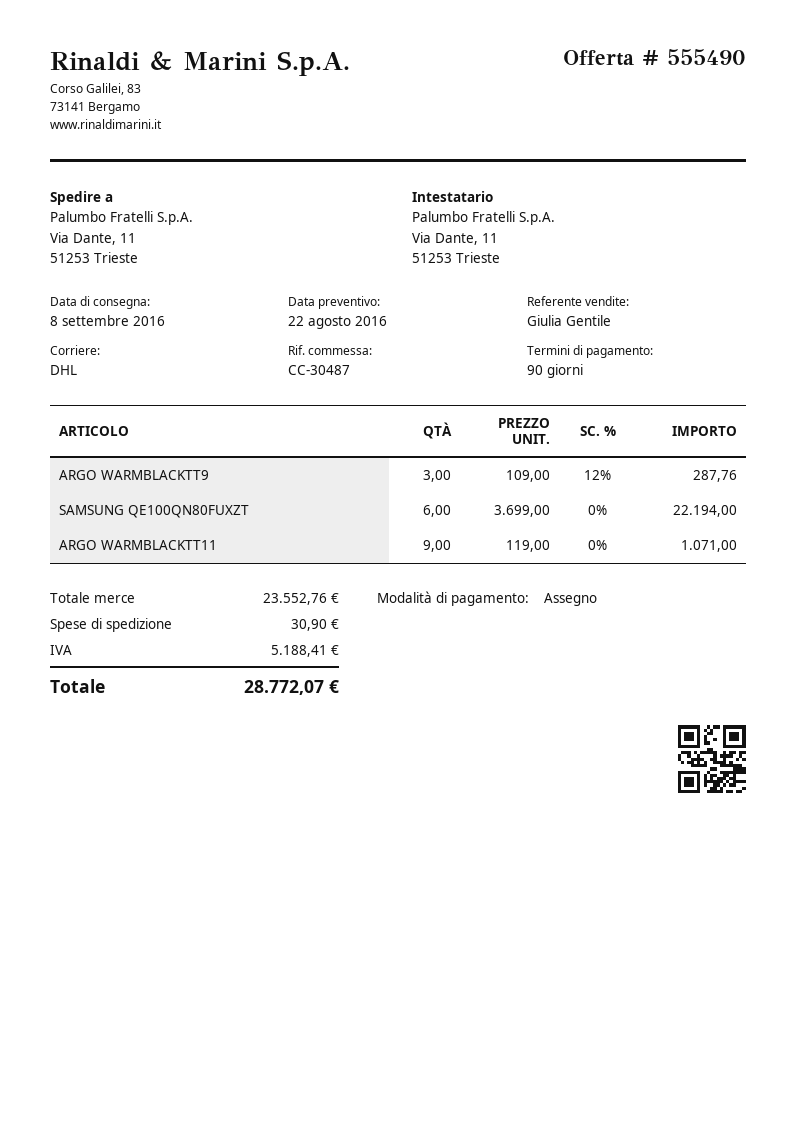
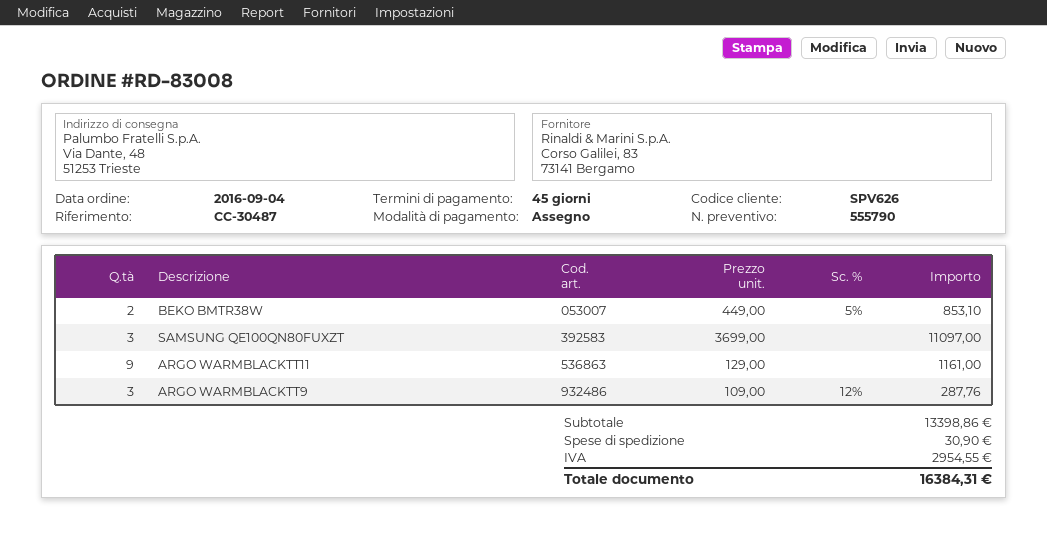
quote number: 555490 -> 555790
payment terms: 90 days -> 45 days
ship to: Via Dante, 11, 51253 Trieste -> Via Dante, 48, 51253 Trieste
SAMSUNG QE100QN80FUXZT: 6 x 3699.00 = 22194.00 -> 3 x 3699.00 = 11097.00
ARGO WARMBLACKTT11: 9 x 119.00 = 1071.00 -> 9 x 129.00 = 1161.00
BEKO BMTR38W: none -> 2 x 449.00 - 5% = 853.10
subtotal: 23552.76 -> 13398.86
tax: 5188.41 -> 2954.55
total: 28772.07 -> 16384.31

